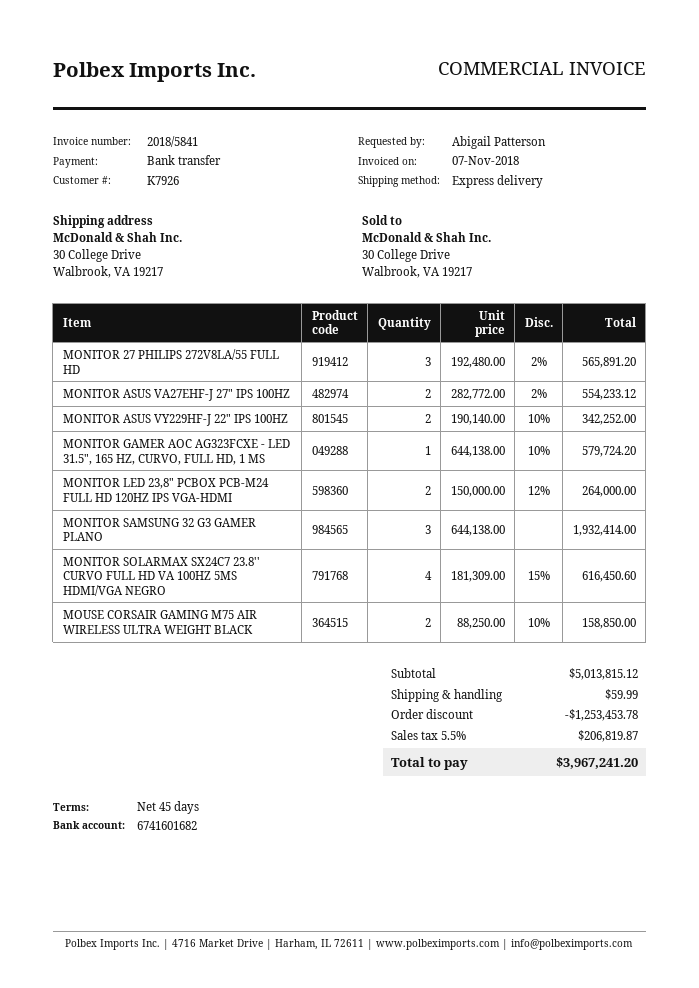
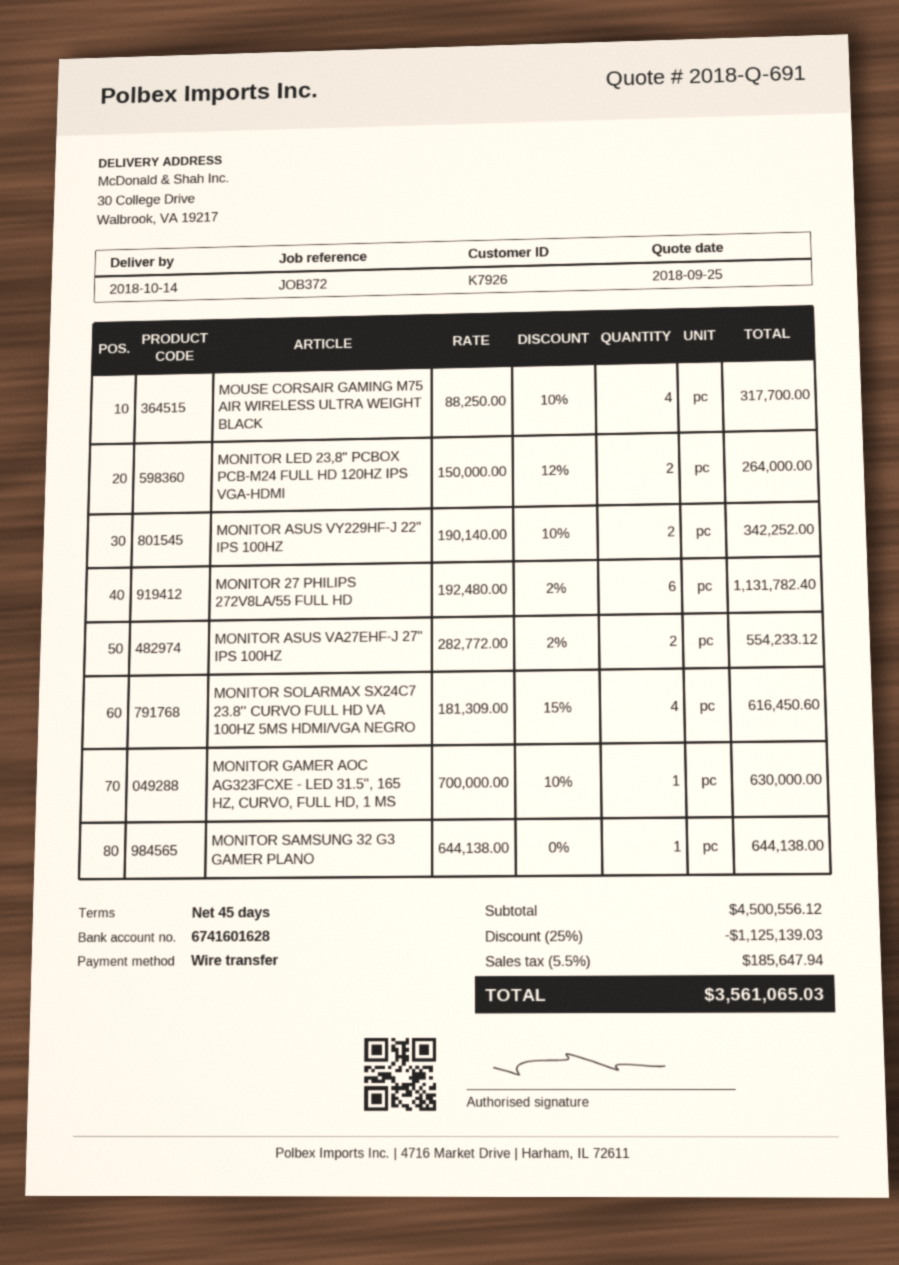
bank account: 6741601682 -> 6741601628
MONITOR 27 PHILIPS 272V8LA/55 FULL HD: 3 x 192480.00 - 2% = 565891.20 -> 6 x 192480.00 - 2% = 1131782.40
MONITOR GAMER AOC AG323FCXE - LED 31.5", 165 HZ, CURVO, FULL HD, 1 MS: 1 x 644138.00 - 10% = 579724.20 -> 1 x 700000.00 - 10% = 630000.00
MONITOR SAMSUNG 32 G3 GAMER PLANO: 3 x 644138.00 = 1932414.00 -> 1 x 644138.00 = 644138.00
MOUSE CORSAIR GAMING M75 AIR WIRELESS ULTRA WEIGHT BLACK: 2 x 88250.00 - 10% = 158850.00 -> 4 x 88250.00 - 10% = 317700.00
subtotal: 5013815.12 -> 4500556.12
discount: 1253453.78 -> 1125139.03
shipping: 59.99 -> none
tax: 5.5% = 206819.87 -> 5.5% = 185647.94
total: 3967241.20 -> 3561065.03

